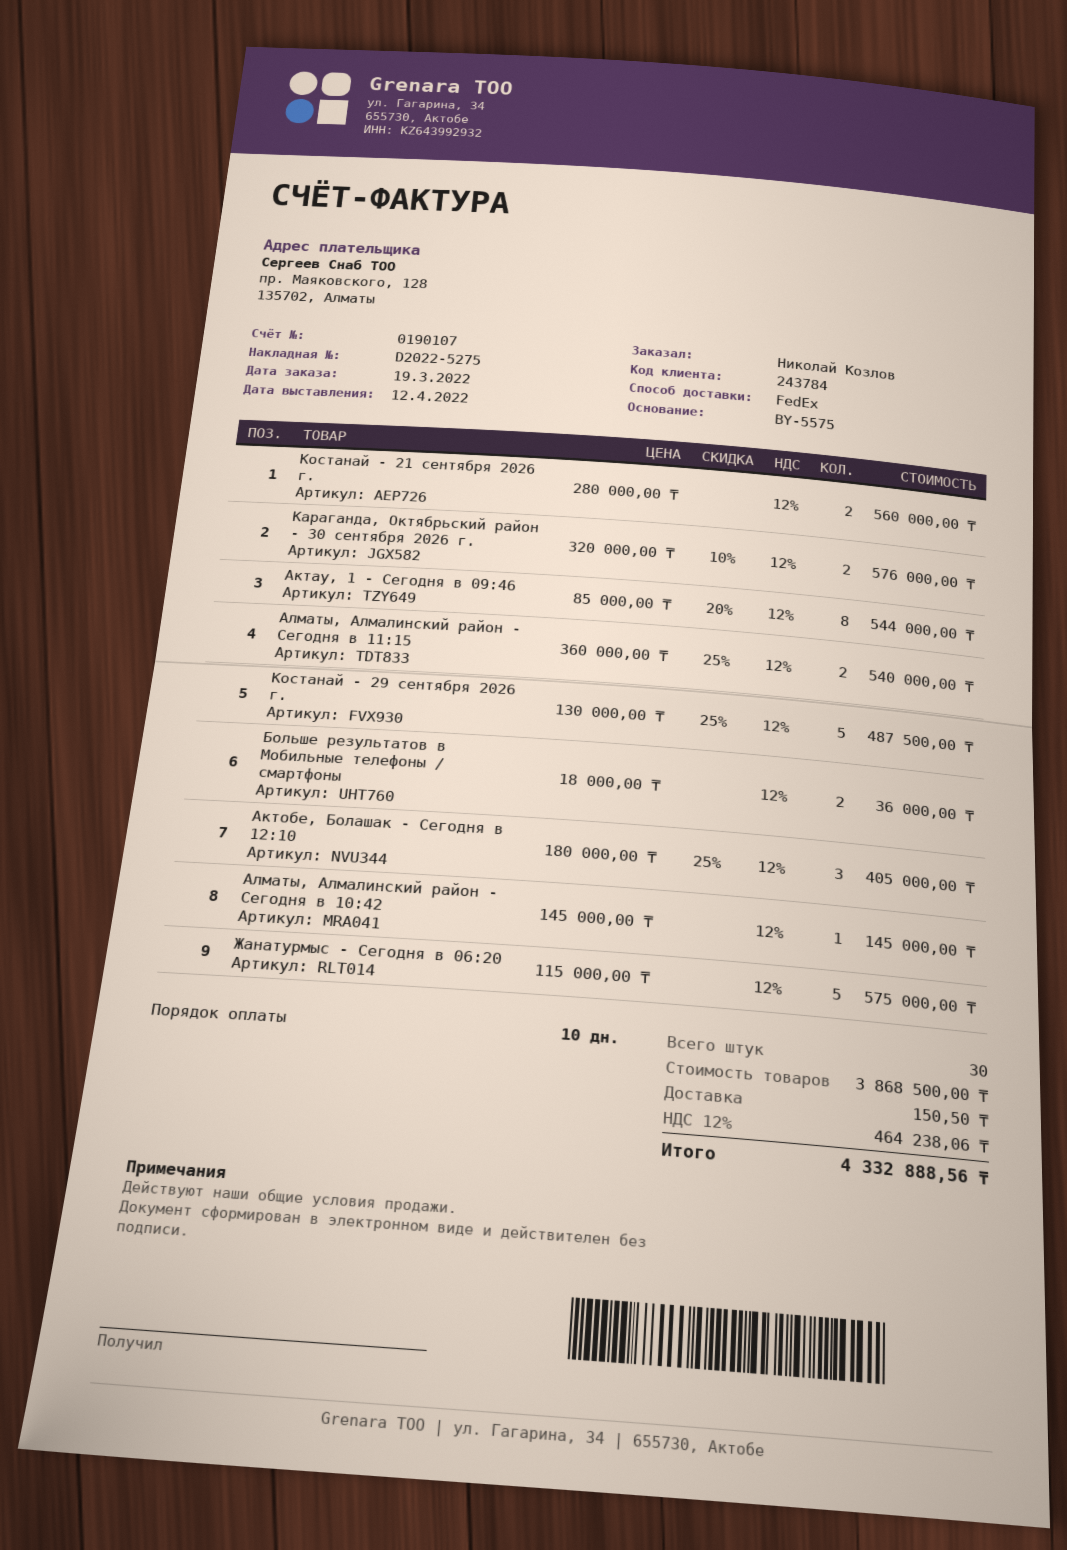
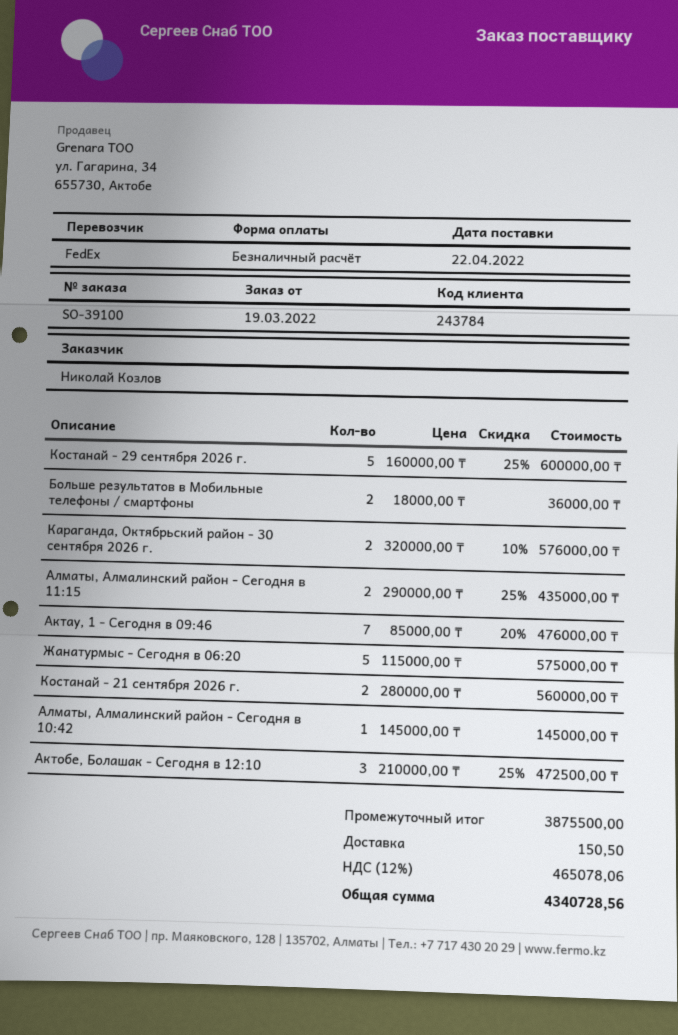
Актау, 1 - Сегодня в 09:46: 8 x 85000.00 - 20% = 544000.00 -> 7 x 85000.00 - 20% = 476000.00
Алматы, Алмалинский район - Сегодня в 11:15: 2 x 360000.00 - 25% = 540000.00 -> 2 x 290000.00 - 25% = 435000.00
Костанай - 29 сентября 2026 г.: 5 x 130000.00 - 25% = 487500.00 -> 5 x 160000.00 - 25% = 600000.00
Актобе, Болашак - Сегодня в 12:10: 3 x 180000.00 - 25% = 405000.00 -> 3 x 210000.00 - 25% = 472500.00
subtotal: 3868500.00 -> 3875500.00
tax: 12% = 464238.06 -> 12% = 465078.06
total: 4332888.56 -> 4340728.56

